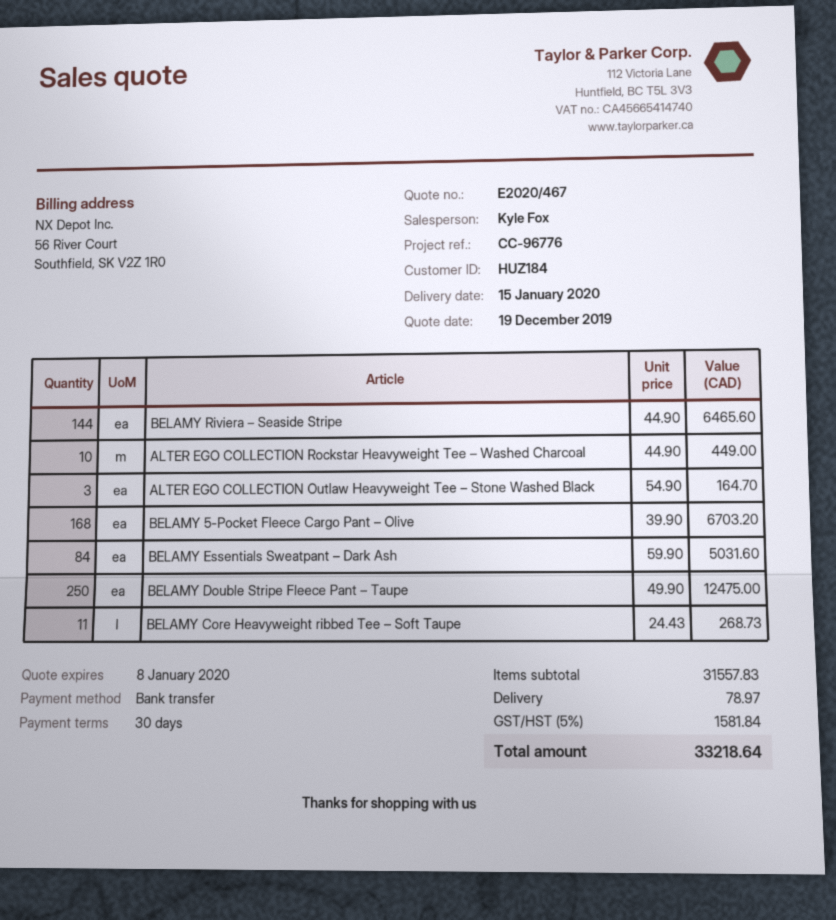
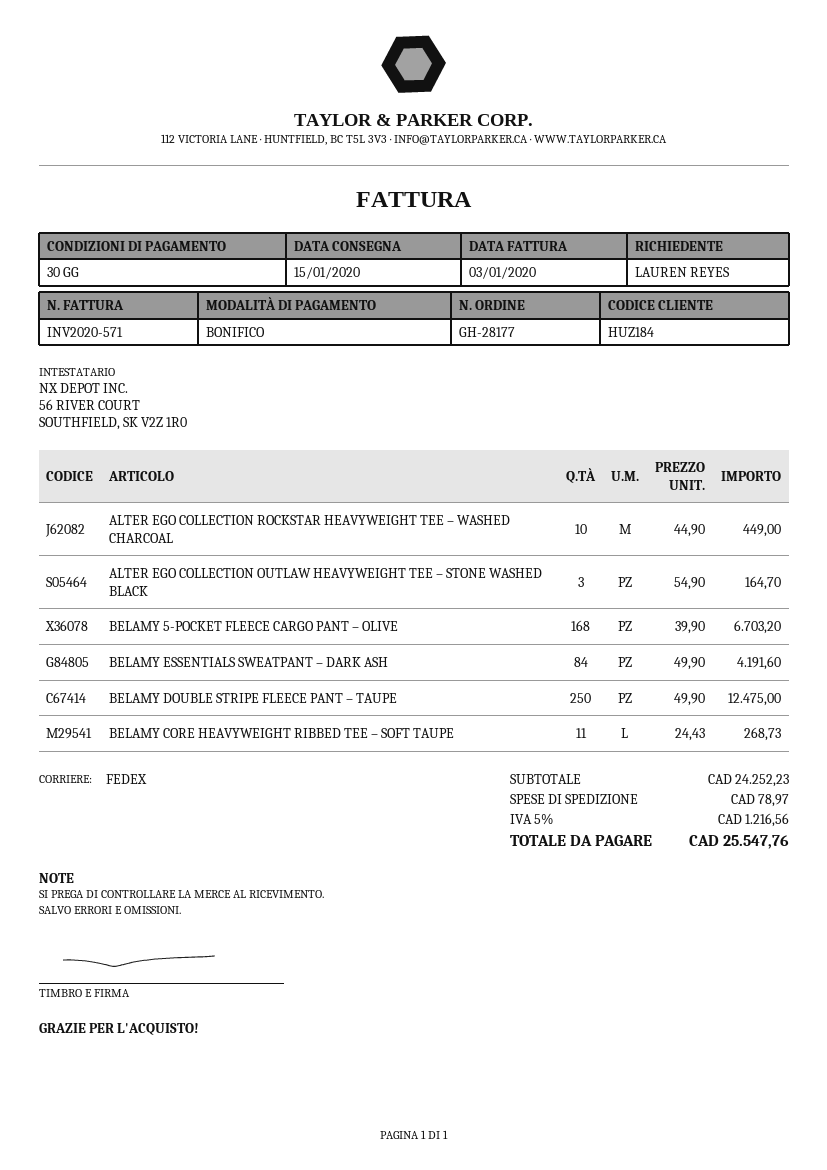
BELAMY Riviera – Seaside Stripe: 144 x 44.90 = 6465.60 -> none
BELAMY Essentials Sweatpant – Dark Ash: 84 x 59.90 = 5031.60 -> 84 x 49.90 = 4191.60
subtotal: 31557.83 -> 24252.23
tax: 5% = 1581.84 -> 5% = 1216.56
total: 33218.64 -> 25547.76

